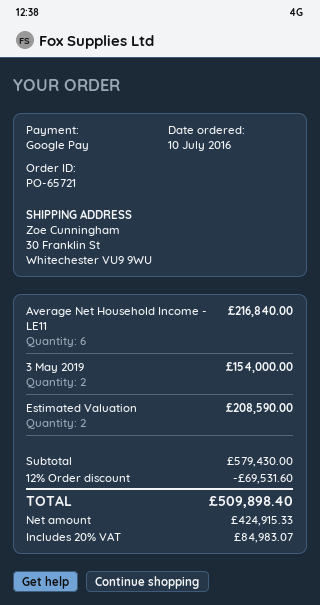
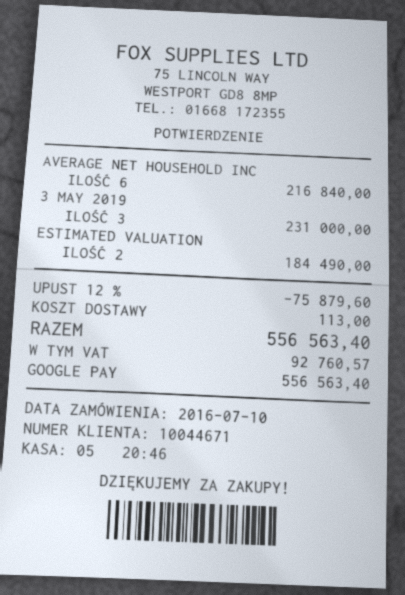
3 May 2019: 2 for 154000.00 -> 3 for 231000.00
Estimated Valuation: 2 for 208590.00 -> 2 for 184490.00
discount: 12% = 69531.60 -> 12% = 75879.60
shipping: none -> 113.00
tax: 84983.07 -> 92760.57
total: 509898.40 -> 556563.40

